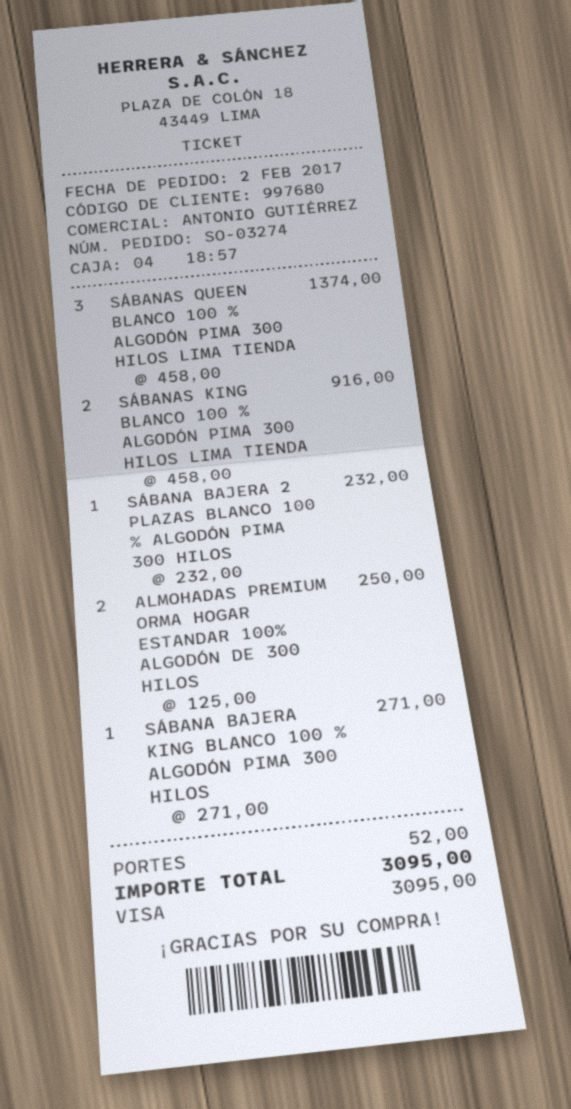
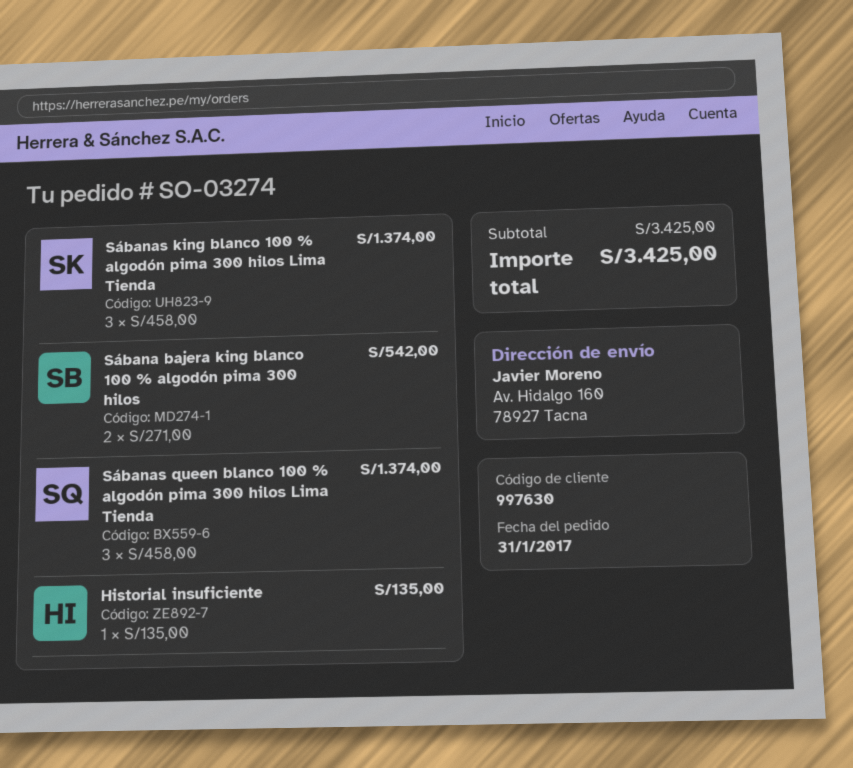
order date: 2017-02-02 -> 2017-01-31
customer number: 997680 -> 997630
SÁBANAS KING BLANCO 100 % ALGODÓN PIMA 300 HILOS LIMA TIENDA: 2 x 458.00 = 916.00 -> 3 x 458.00 = 1374.00
SÁBANA BAJERA 2 PLAZAS BLANCO 100 % ALGODÓN PIMA 300 HILOS: 1 x 232.00 = 232.00 -> none
ALMOHADAS PREMIUM ORMA HOGAR ESTANDAR 100% ALGODÓN DE 300 HILOS: 2 x 125.00 = 250.00 -> none
SÁBANA BAJERA KING BLANCO 100 % ALGODÓN PIMA 300 HILOS: 1 x 271.00 = 271.00 -> 2 x 271.00 = 542.00
Historial insuficiente: none -> 1 x 135.00 = 135.00
shipping: 52.00 -> none
total: 3095.00 -> 3425.00

